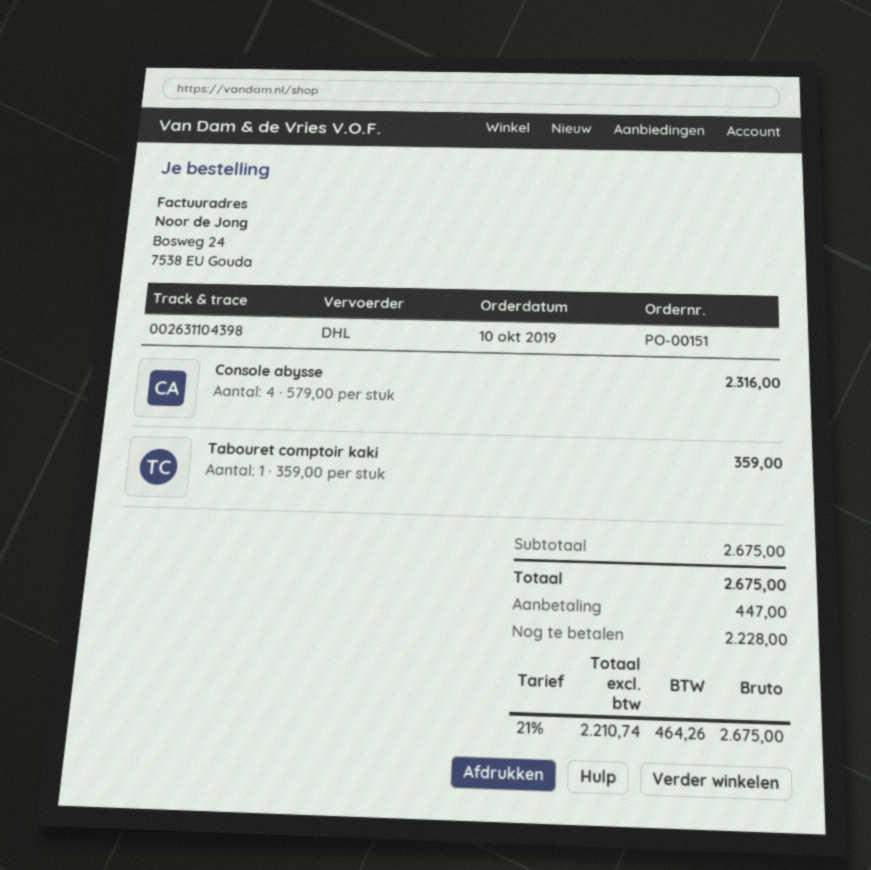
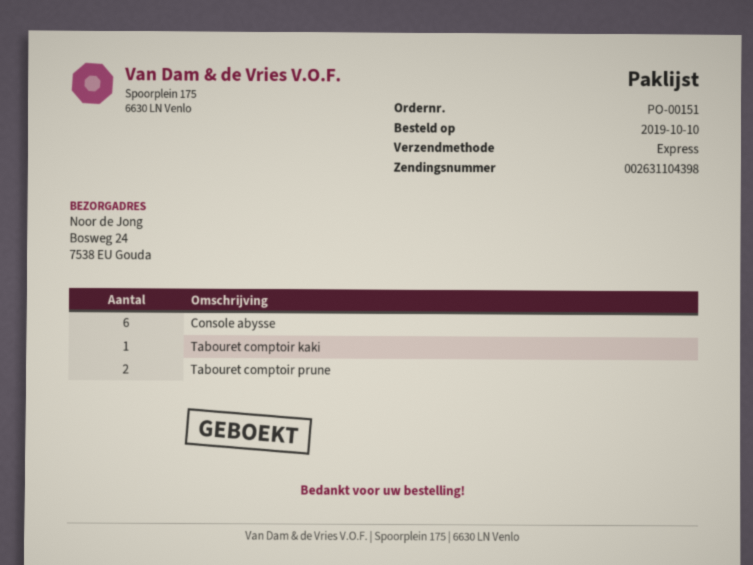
shipping method: DHL -> express
Console abysse: 4 -> 6
Tabouret comptoir prune: none -> 2

